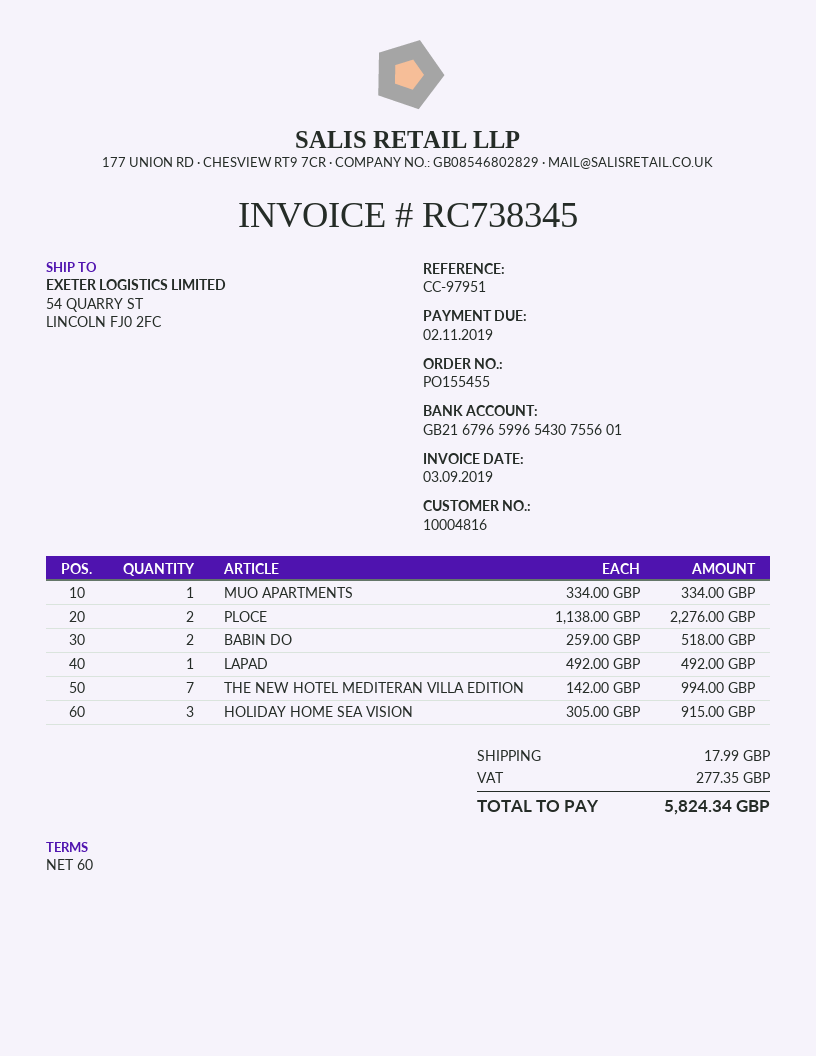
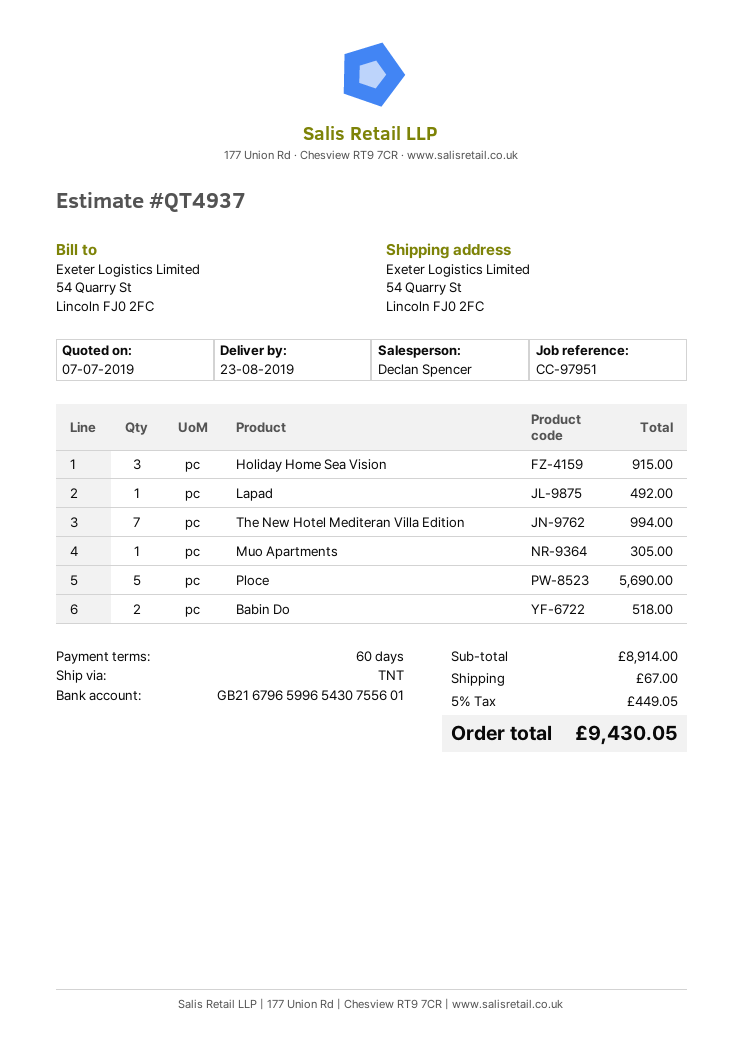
MUO APARTMENTS: 1 for 334.00 -> 1 for 305.00
PLOCE: 2 for 2276.00 -> 5 for 5690.00
shipping: 17.99 -> 67.00
tax: 277.35 -> 449.05
total: 5824.34 -> 9430.05

